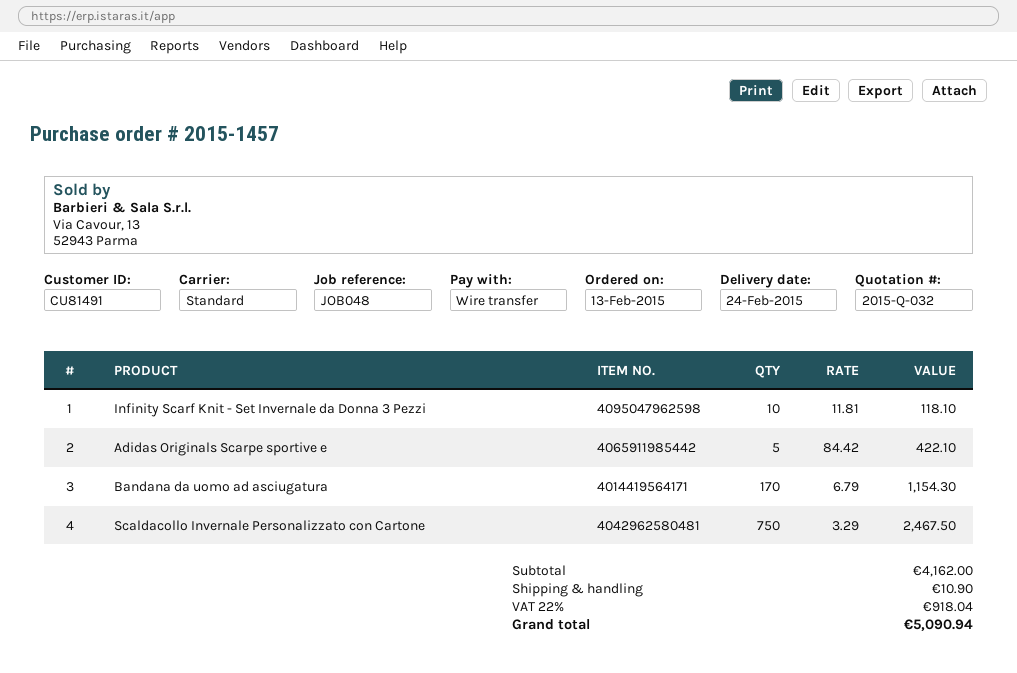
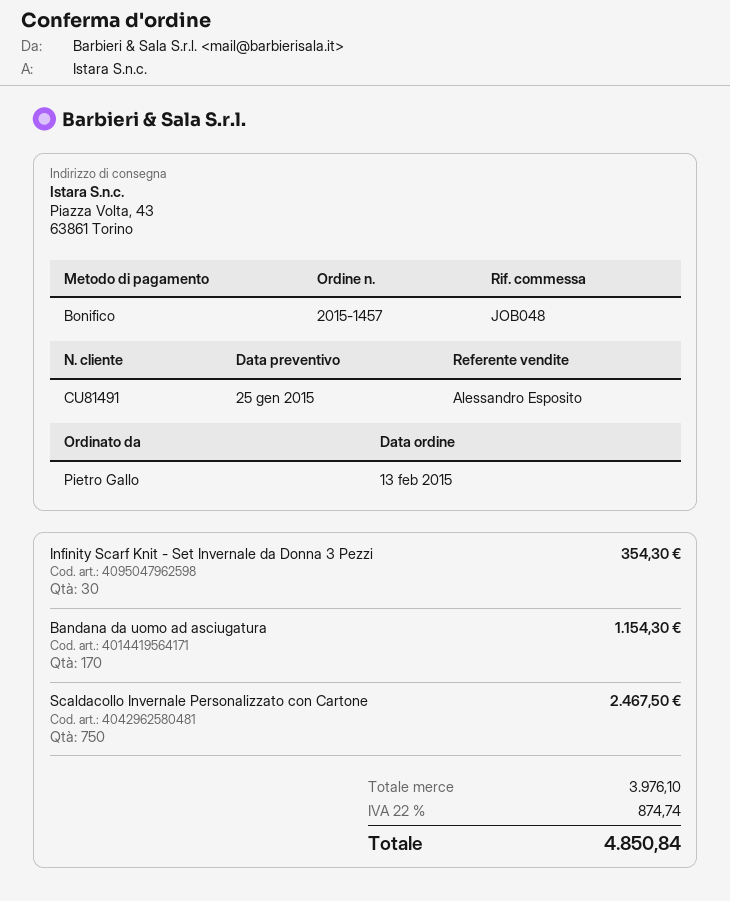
Infinity Scarf Knit - Set Invernale da Donna 3 Pezzi: 10 for 118.10 -> 30 for 354.30
Adidas Originals Scarpe sportive e: 5 for 422.10 -> none
subtotal: 4162.00 -> 3976.10
shipping: 10.90 -> none
tax: 22% = 918.04 -> 22% = 874.74
total: 5090.94 -> 4850.84

